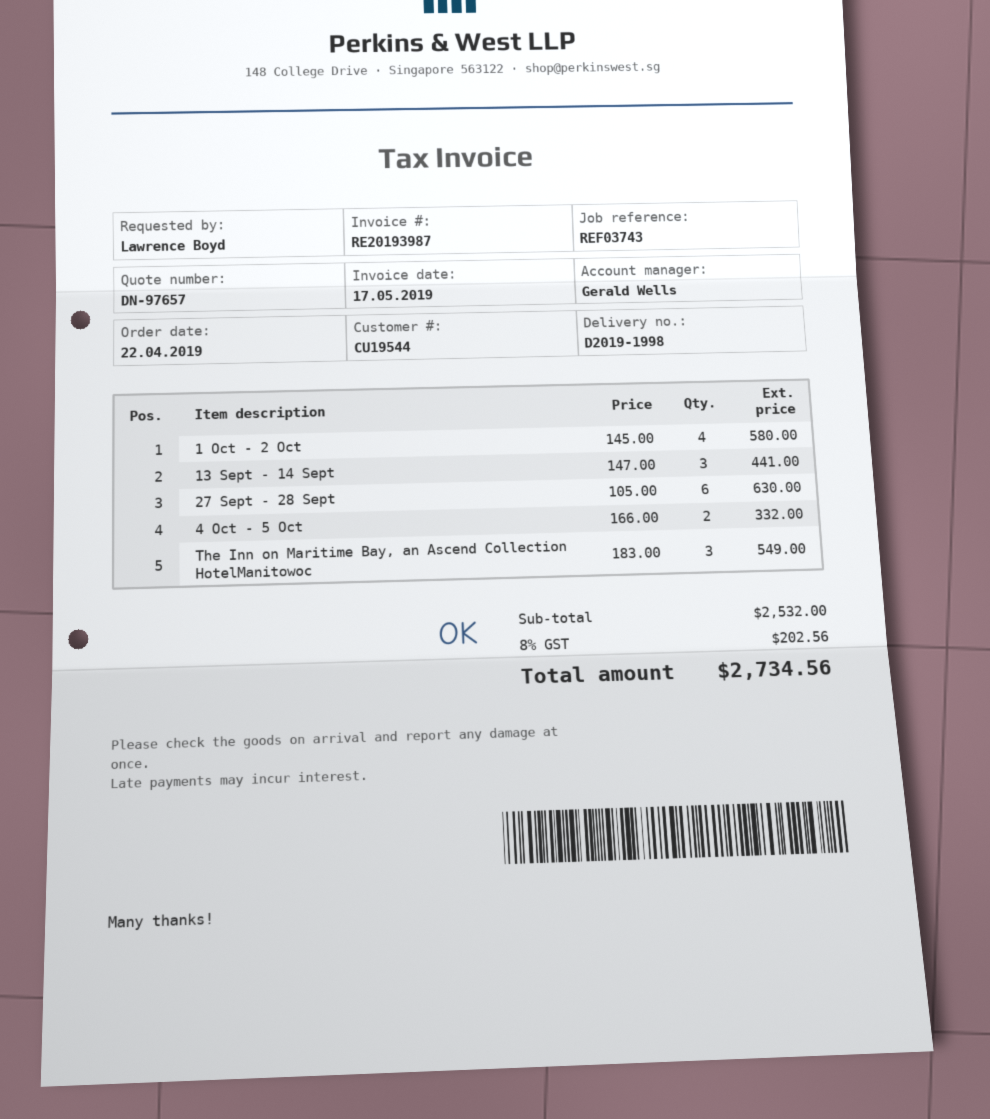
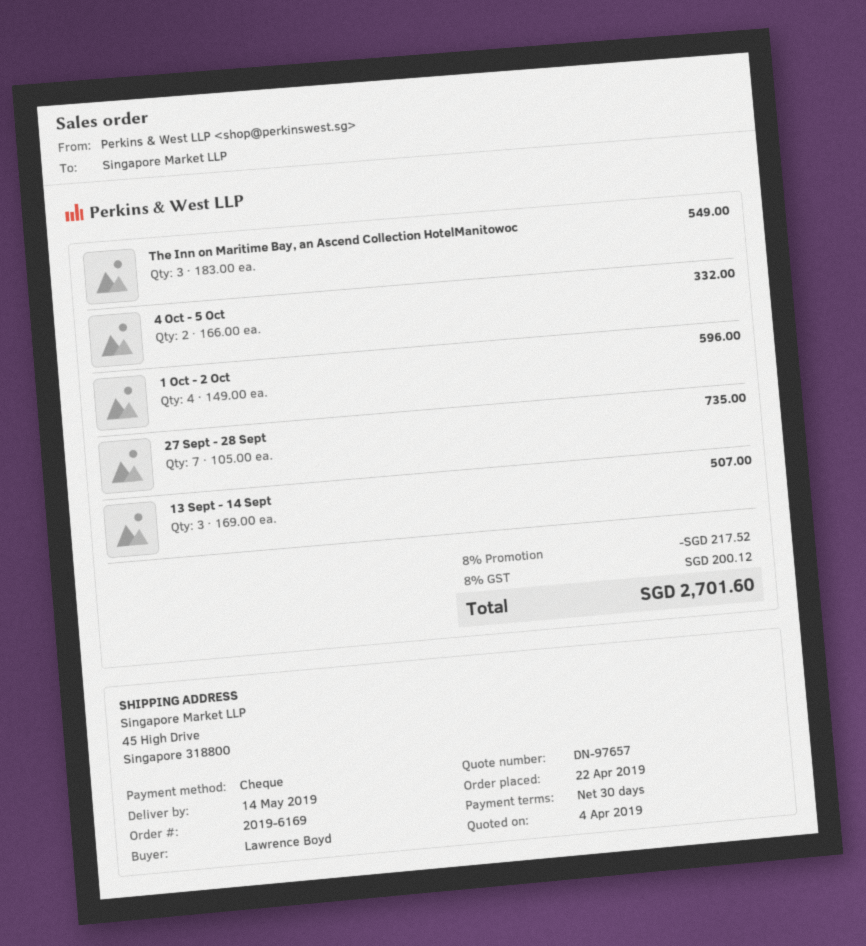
1 Oct - 2 Oct: 4 x 145.00 = 580.00 -> 4 x 149.00 = 596.00
13 Sept - 14 Sept: 3 x 147.00 = 441.00 -> 3 x 169.00 = 507.00
27 Sept - 28 Sept: 6 x 105.00 = 630.00 -> 7 x 105.00 = 735.00
discount: none -> 8% = 217.52
tax: 8% = 202.56 -> 8% = 200.12
total: 2734.56 -> 2701.60

